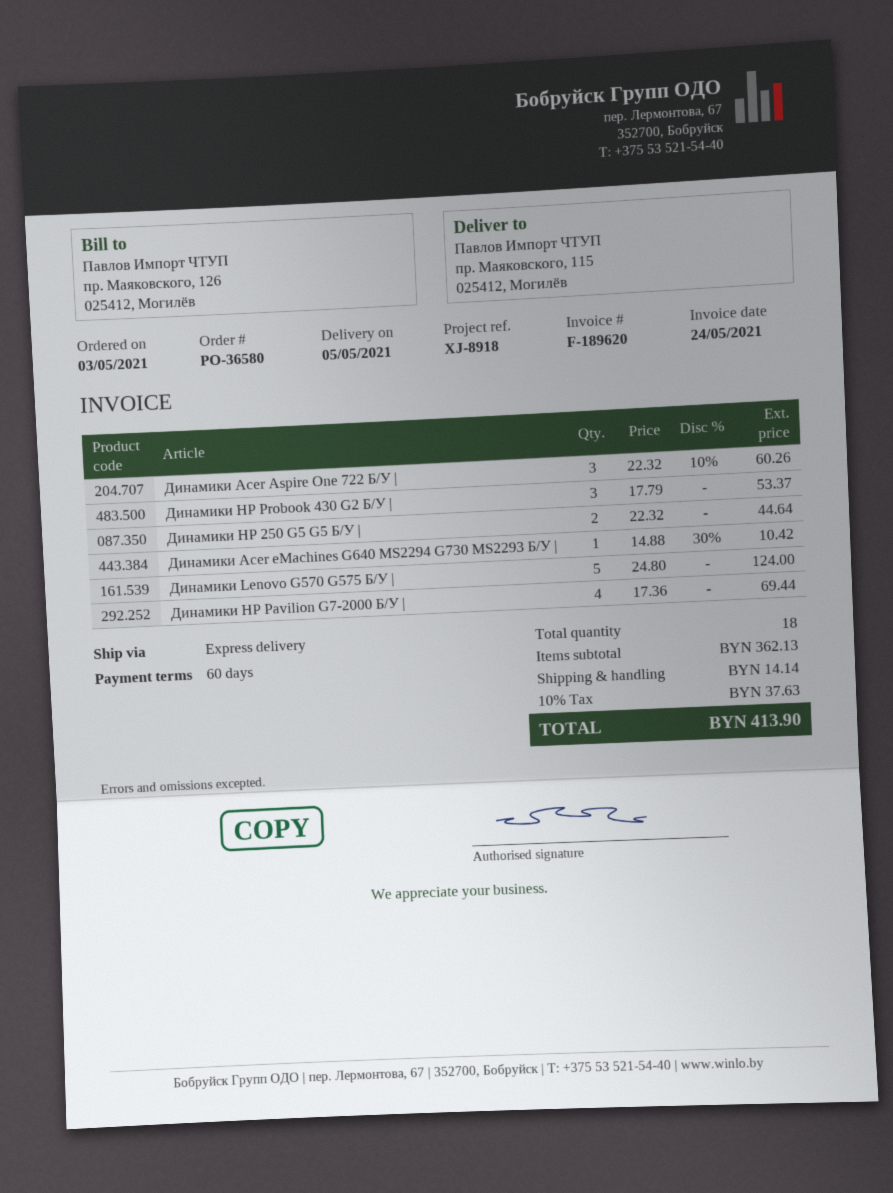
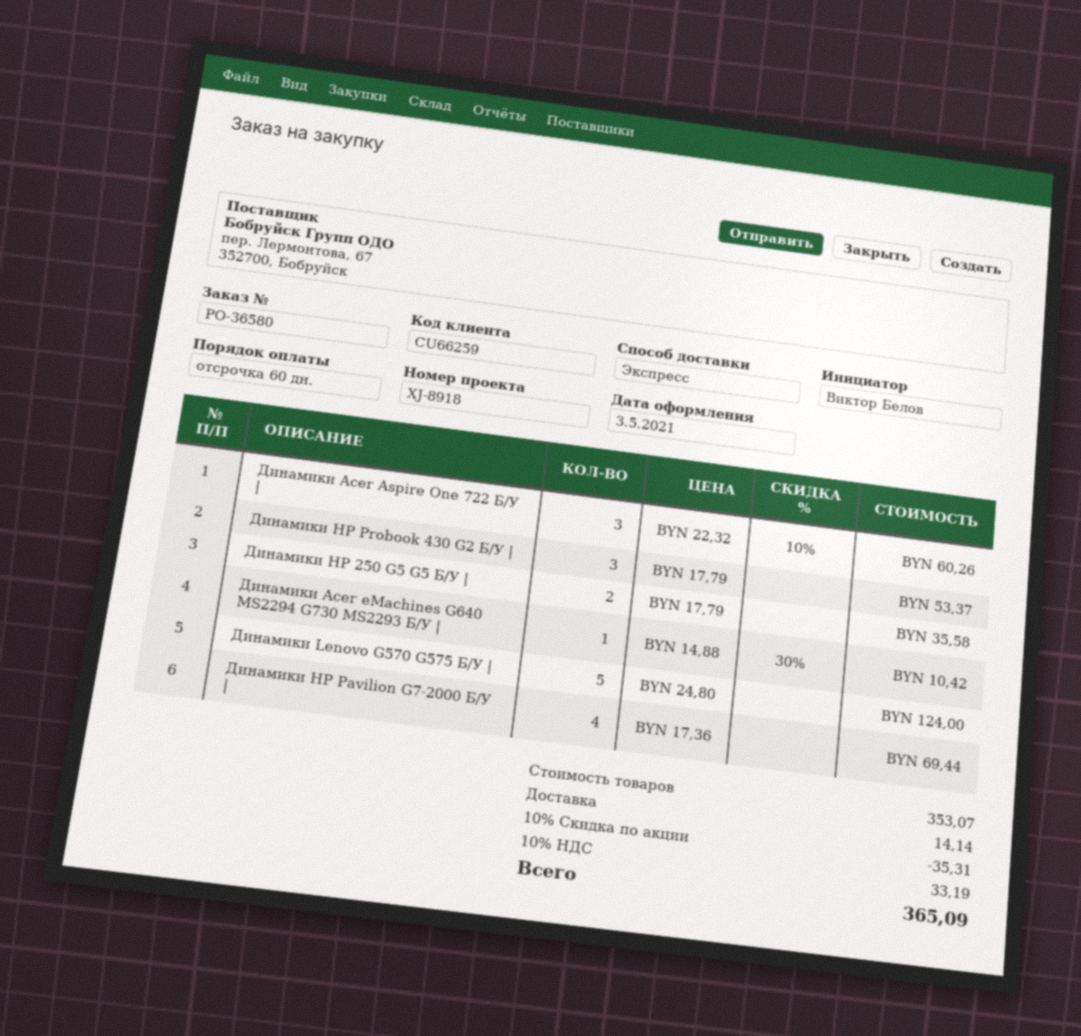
Динамики HP 250 G5 G5 Б/У |: 2 x 22.32 = 44.64 -> 2 x 17.79 = 35.58
subtotal: 362.13 -> 353.07
discount: none -> 10% = 35.31
tax: 10% = 37.63 -> 10% = 33.19
total: 413.90 -> 365.09

